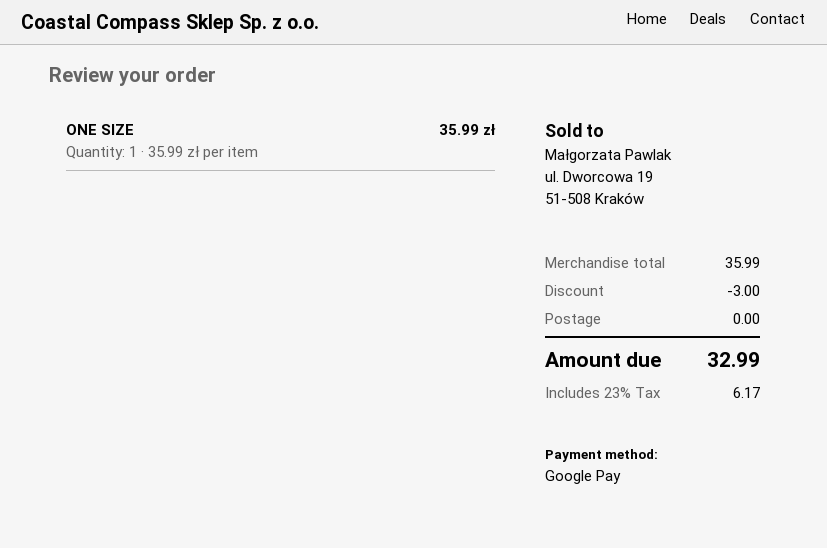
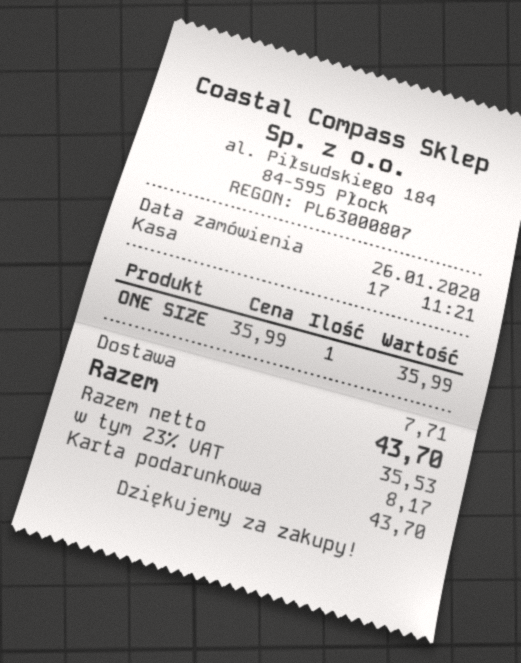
payment method: Google Pay -> gift card
discount: 3.00 -> none
shipping: 0.00 -> 7.71
tax: 23% = 6.17 -> 23% = 8.17
total: 32.99 -> 43.70

